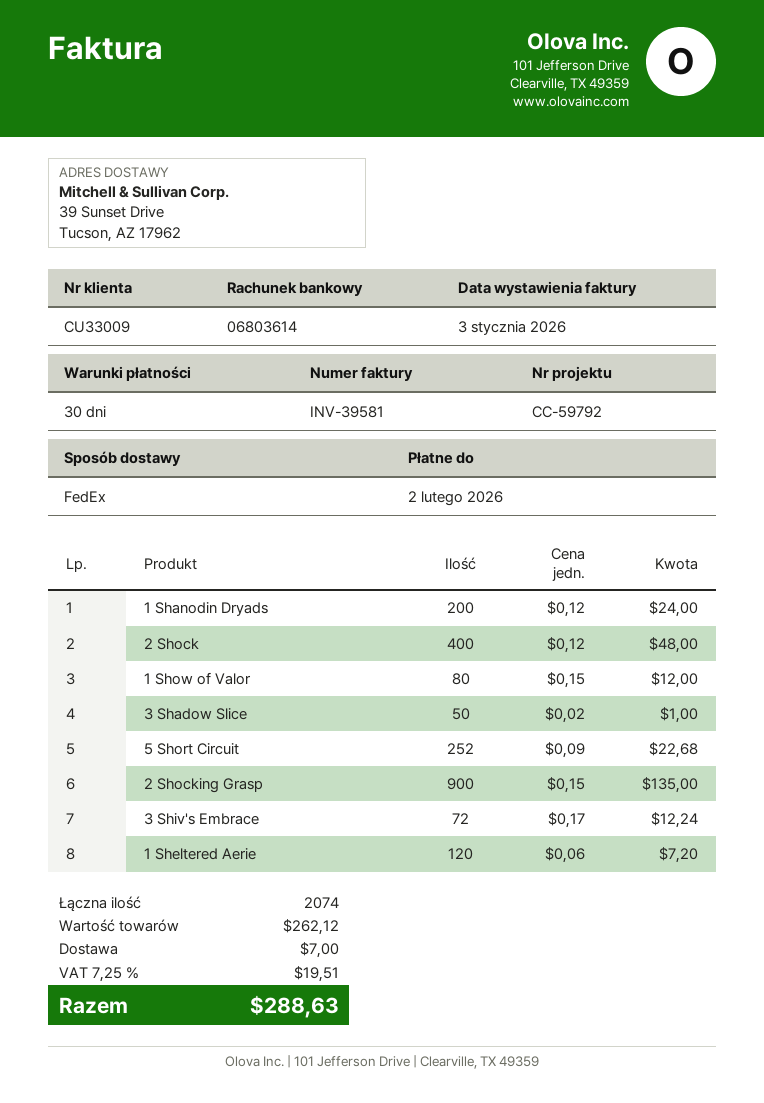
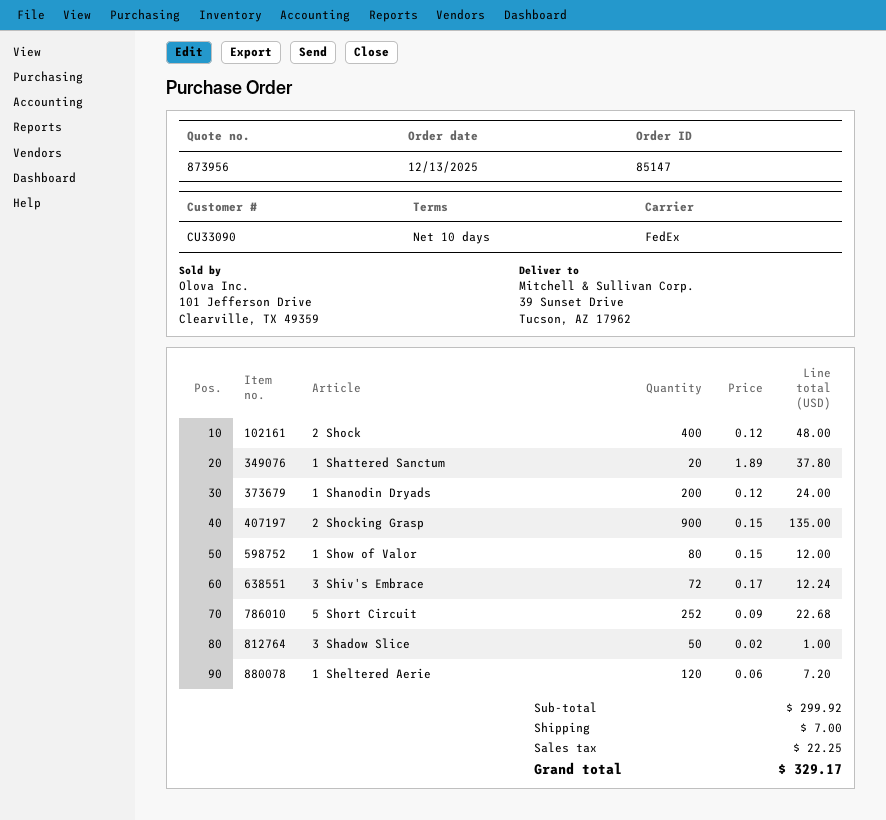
payment terms: 30 days -> 10 days
customer number: CU33009 -> CU33090
1 Shattered Sanctum: none -> 20 x 1.89 = 37.80
subtotal: 262.12 -> 299.92
tax: 19.51 -> 22.25
total: 288.63 -> 329.17

